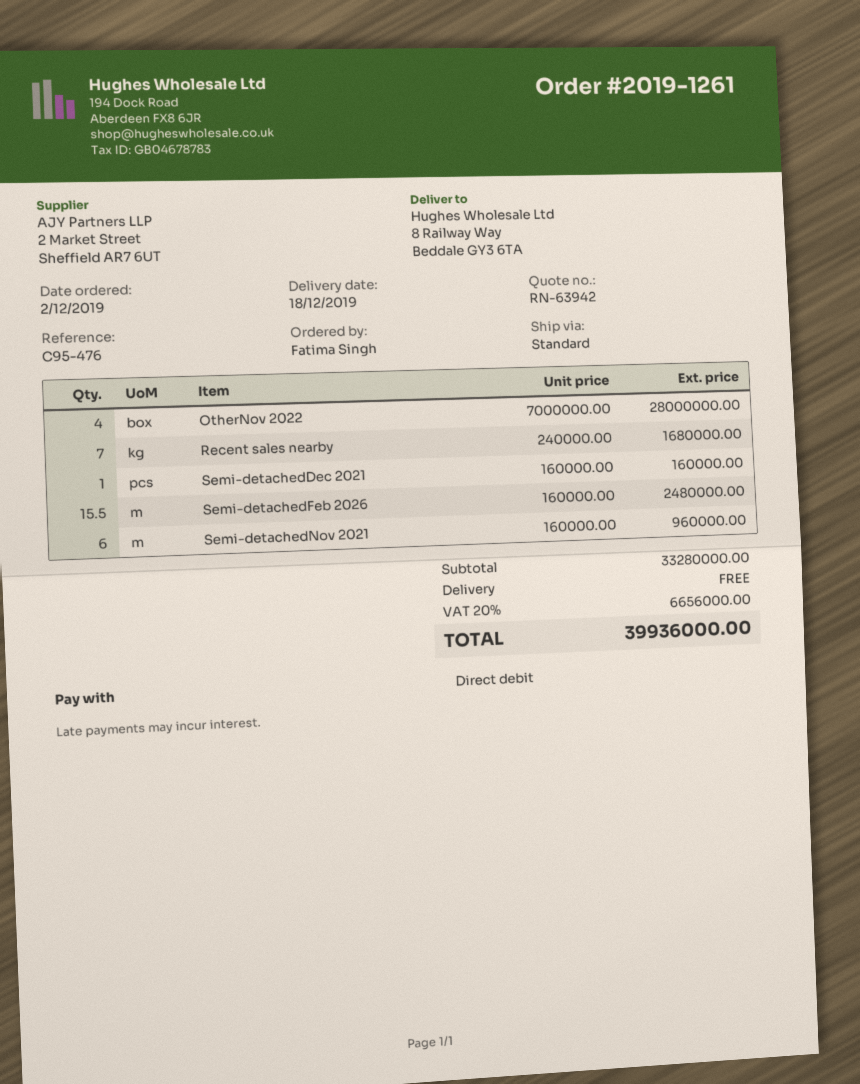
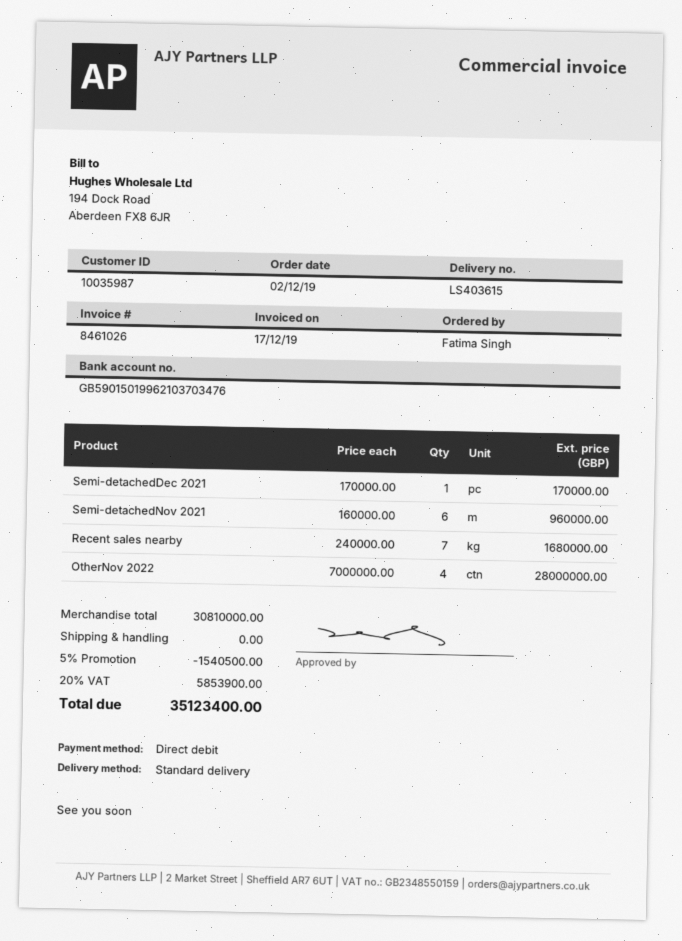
Semi-detachedDec 2021: 1 x 160000.00 = 160000.00 -> 1 x 170000.00 = 170000.00
Semi-detachedFeb 2026: 15.5 x 160000.00 = 2480000.00 -> none
subtotal: 33280000.00 -> 30810000.00
discount: none -> 5% = 1540500.00
tax: 20% = 6656000.00 -> 20% = 5853900.00
total: 39936000.00 -> 35123400.00

